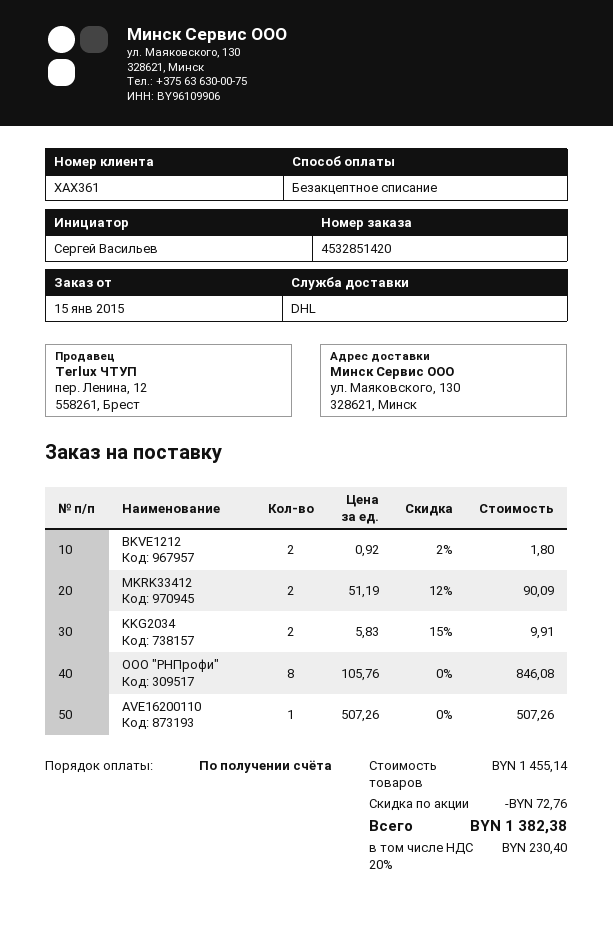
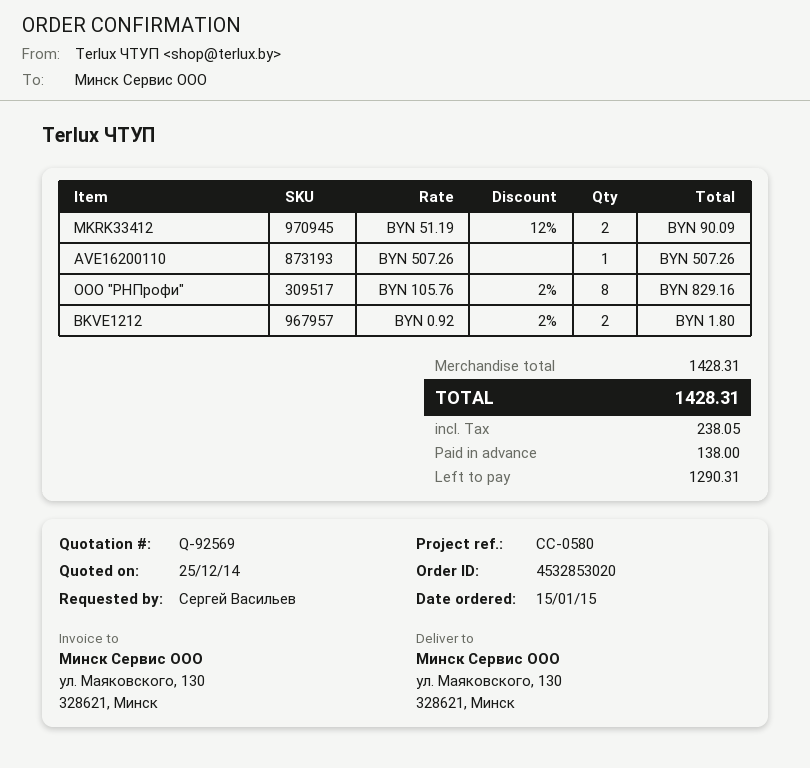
order number: 4532851420 -> 4532853020
KKG2034: 2 x 5.83 - 15% = 9.91 -> none
ООО "РНПрофи": 8 x 105.76 = 846.08 -> 8 x 105.76 - 2% = 829.16
subtotal: 1455.14 -> 1428.31
discount: 72.76 -> none
tax: 230.40 -> 238.05
total: 1382.38 -> 1428.31

